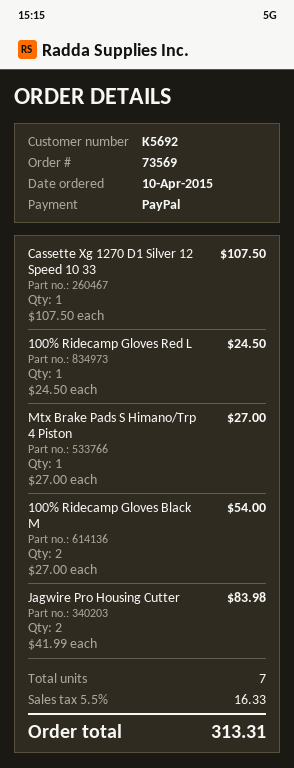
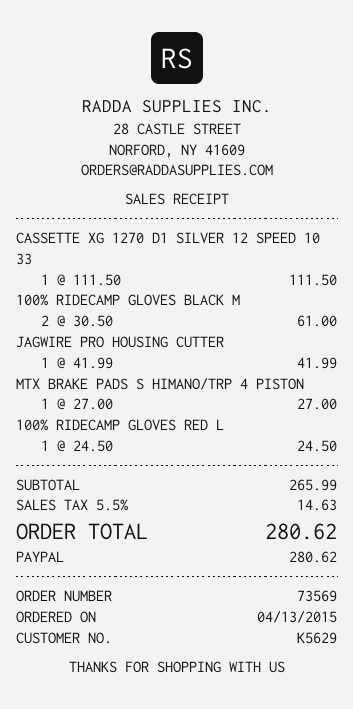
order date: 2015-04-10 -> 2015-04-13
customer number: K5692 -> K5629
Cassette Xg 1270 D1 Silver 12 Speed 10 33: 1 x 107.50 = 107.50 -> 1 x 111.50 = 111.50
100% Ridecamp Gloves Black M: 2 x 27.00 = 54.00 -> 2 x 30.50 = 61.00
Jagwire Pro Housing Cutter: 2 x 41.99 = 83.98 -> 1 x 41.99 = 41.99
tax: 5.5% = 16.33 -> 5.5% = 14.63
total: 313.31 -> 280.62

